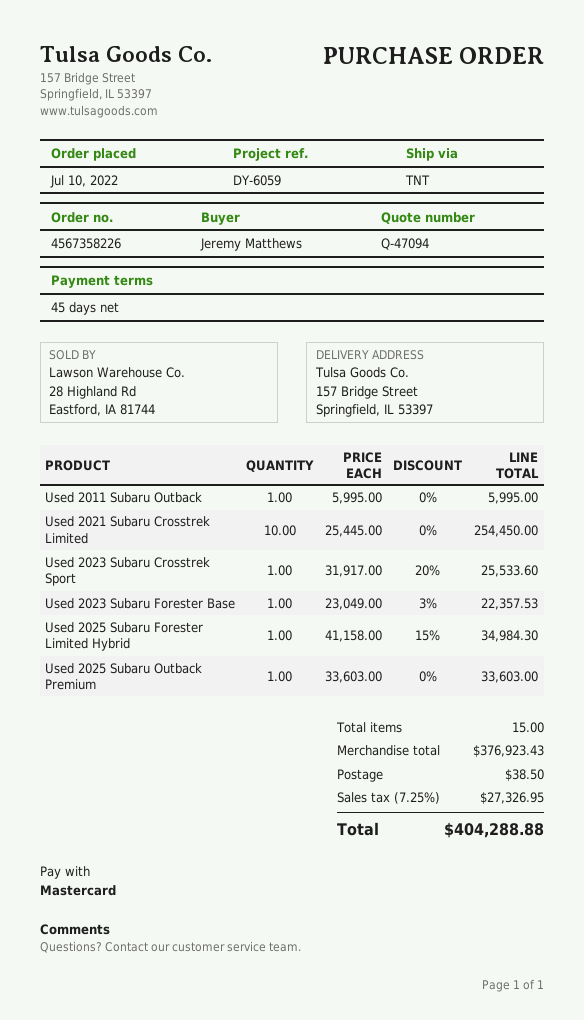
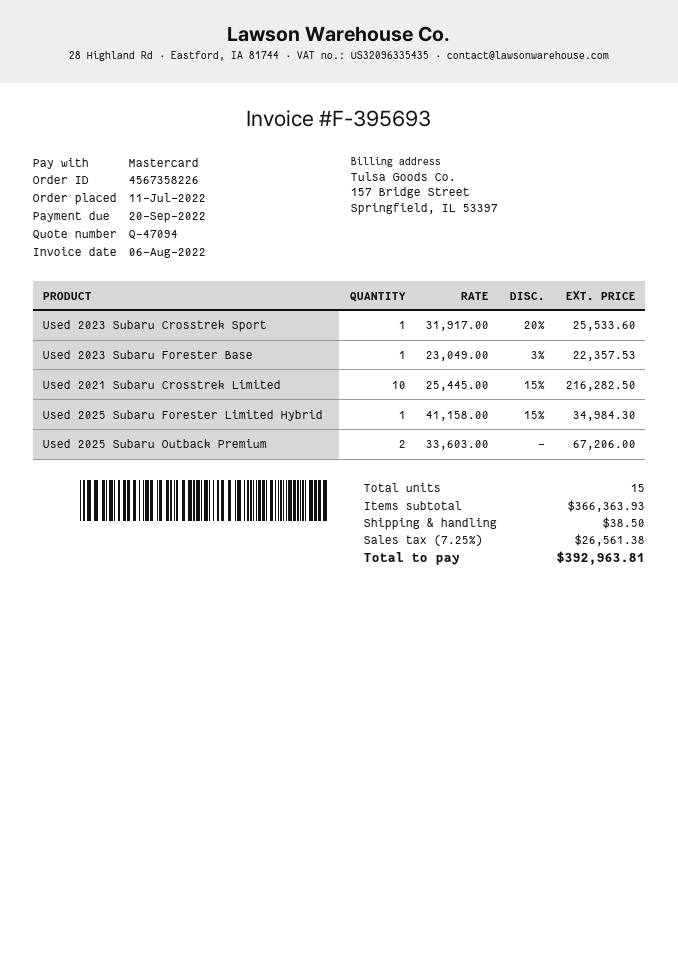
order date: 2022-07-10 -> 2022-07-11
Used 2011 Subaru Outback: 1 x 5995.00 = 5995.00 -> none
Used 2021 Subaru Crosstrek Limited: 10 x 25445.00 = 254450.00 -> 10 x 25445.00 - 15% = 216282.50
Used 2025 Subaru Outback Premium: 1 x 33603.00 = 33603.00 -> 2 x 33603.00 = 67206.00
subtotal: 376923.43 -> 366363.93
tax: 7.25% = 27326.95 -> 7.25% = 26561.38
total: 404288.88 -> 392963.81

